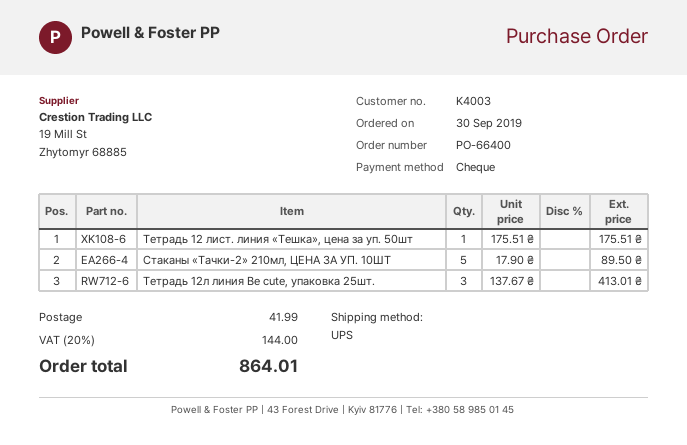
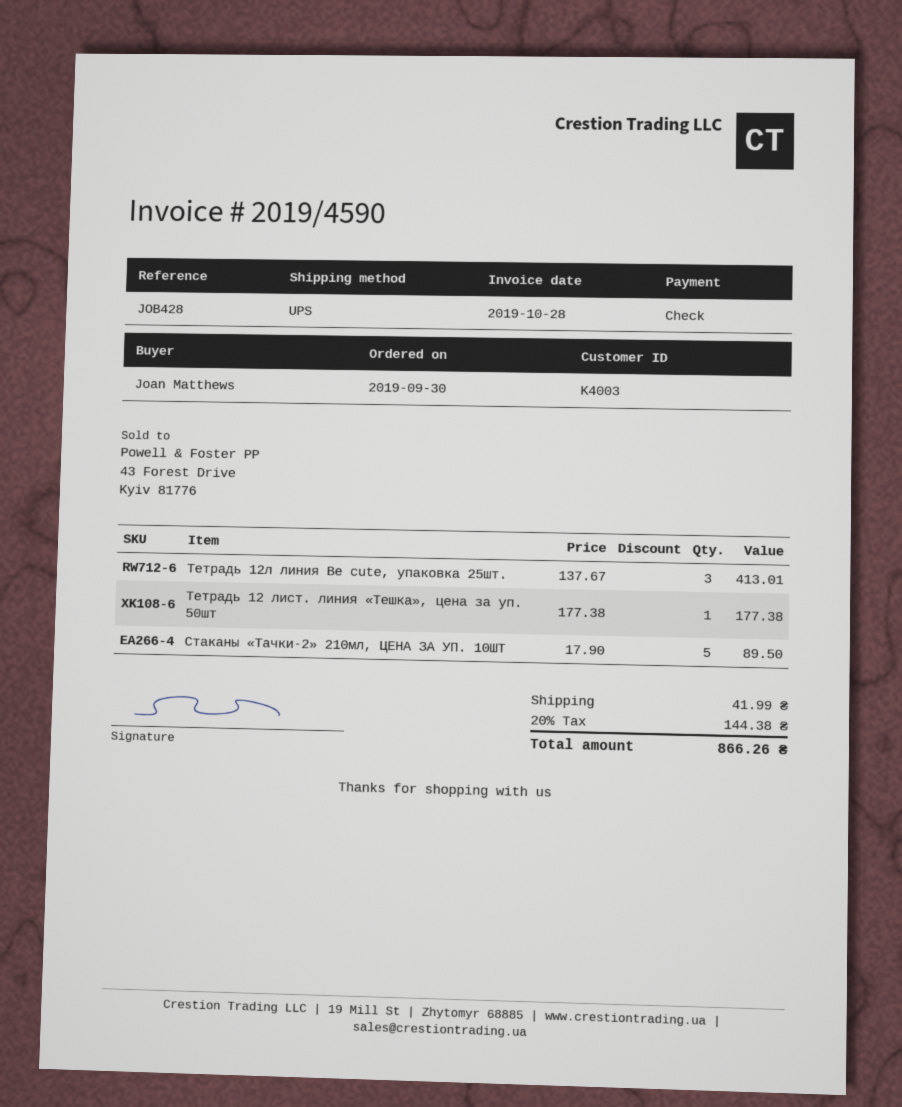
Тетрадь 12 лист. линия «Тешка», цена за уп. 50шт: 1 x 175.51 = 175.51 -> 1 x 177.38 = 177.38
tax: 20% = 144.00 -> 20% = 144.38
total: 864.01 -> 866.26

